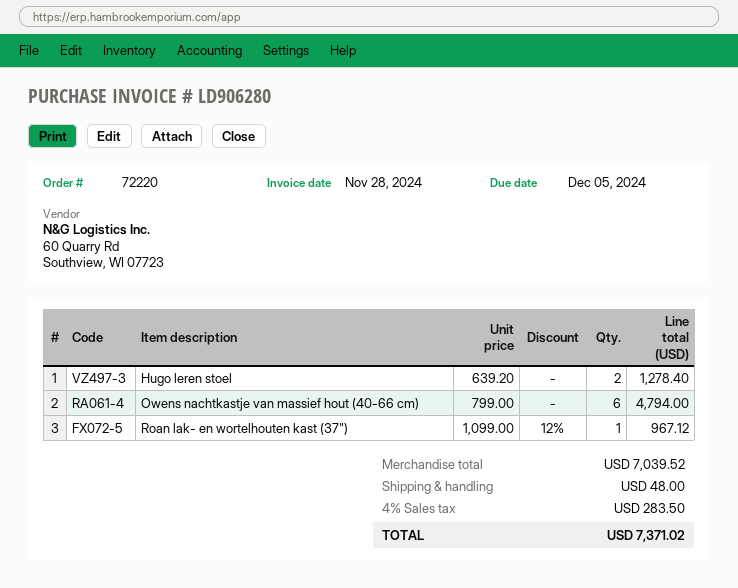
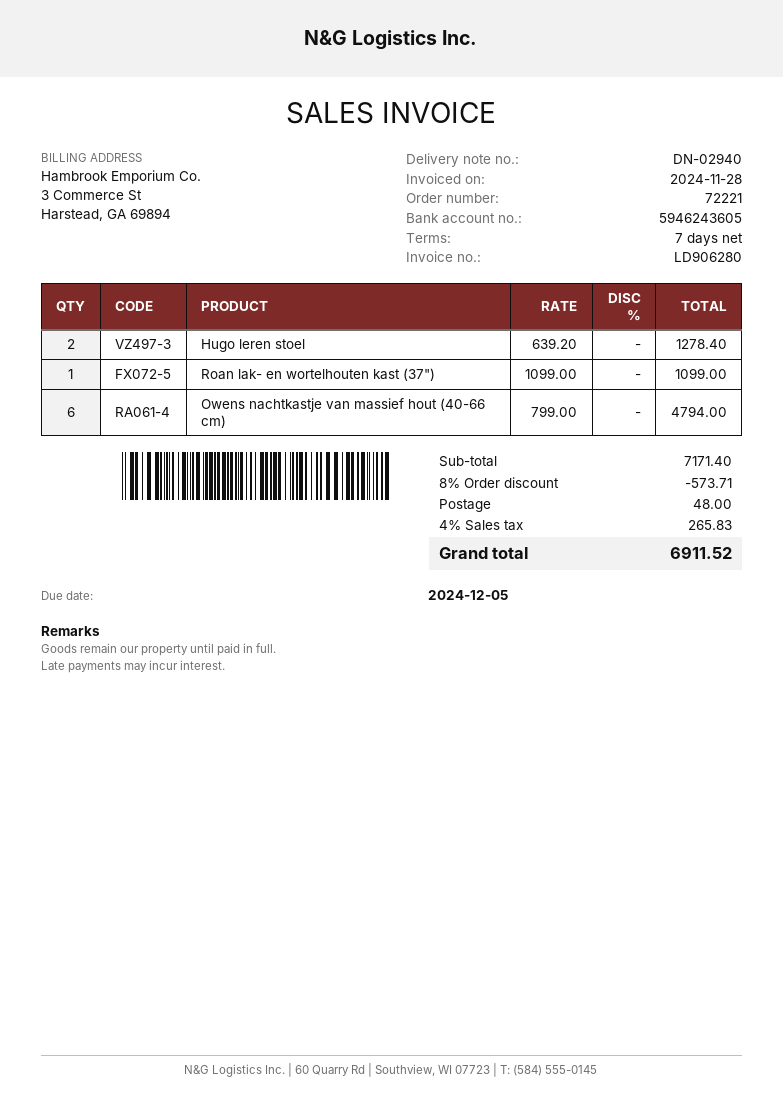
order number: 72220 -> 72221
Roan lak- en wortelhouten kast (37"): 1 x 1099.00 - 12% = 967.12 -> 1 x 1099.00 = 1099.00
subtotal: 7039.52 -> 7171.40
discount: none -> 8% = 573.71
tax: 4% = 283.50 -> 4% = 265.83
total: 7371.02 -> 6911.52

